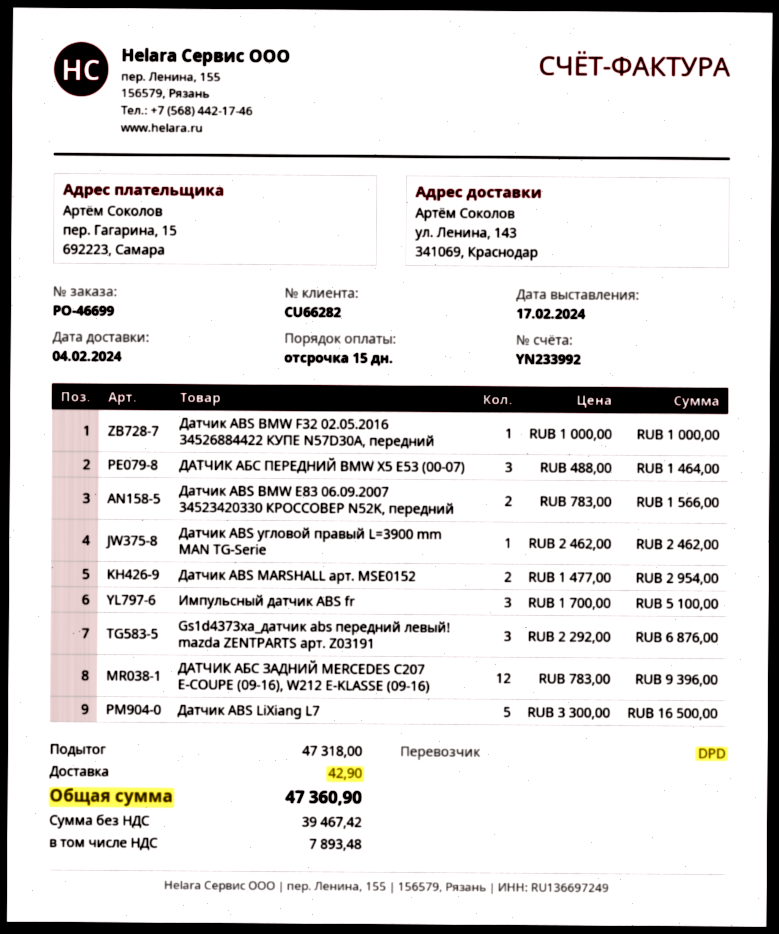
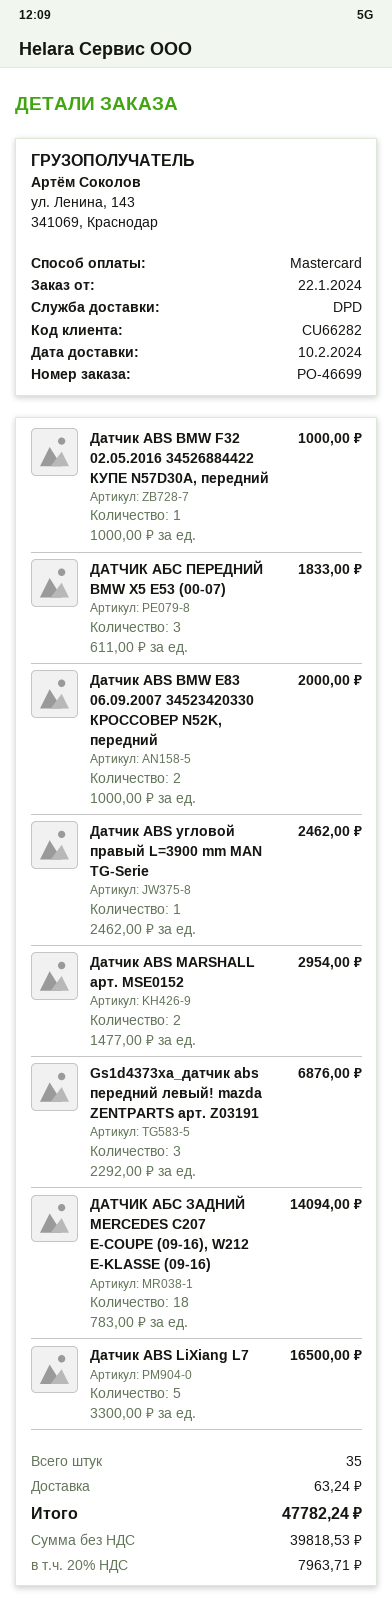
delivery date: 2024-02-04 -> 2024-02-10
ДАТЧИК АБС ПЕРЕДНИЙ BMW X5 E53 (00-07): 3 x 488.00 = 1464.00 -> 3 x 611.00 = 1833.00
Датчик ABS BMW E83 06.09.2007 34523420330 КРОССОВЕР N52K, передний: 2 x 783.00 = 1566.00 -> 2 x 1000.00 = 2000.00
Импульсный датчик ABS fr: 3 x 1700.00 = 5100.00 -> none
ДАТЧИК АБС ЗАДНИЙ MERCEDES C207 E-COUPE (09-16), W212 E-KLASSE (09-16): 12 x 783.00 = 9396.00 -> 18 x 783.00 = 14094.00
shipping: 42.90 -> 63.24
net: 39467.42 -> 39818.53
tax: 7893.48 -> 7963.71
total: 47360.90 -> 47782.24

